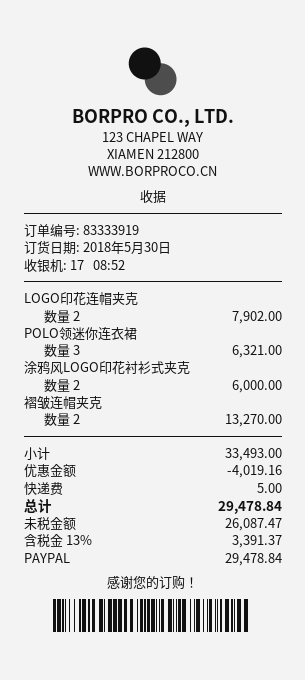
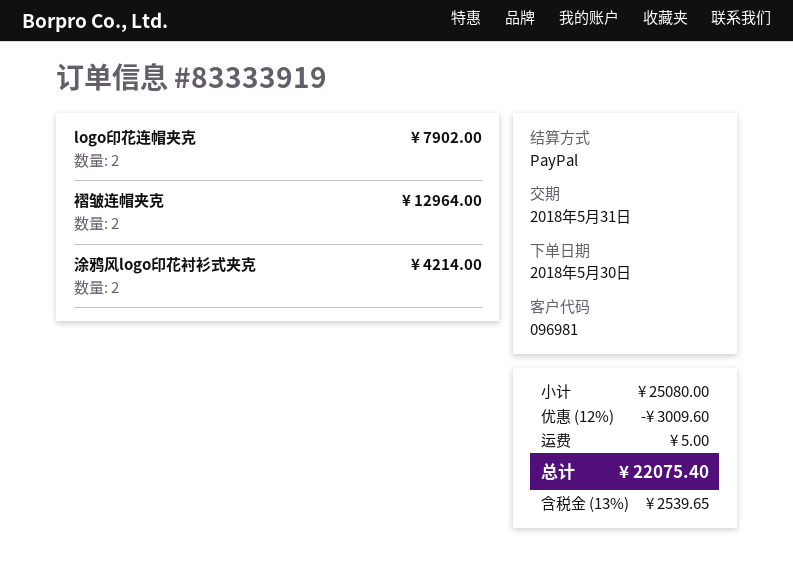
POLO领迷你连衣裙: 3 for 6321.00 -> none
涂鸦风LOGO印花衬衫式夹克: 2 for 6000.00 -> 2 for 4214.00
褶皱连帽夹克: 2 for 13270.00 -> 2 for 12964.00
subtotal: 33493.00 -> 25080.00
discount: 4019.16 -> 3009.60
tax: 13% = 3391.37 -> 13% = 2539.65
total: 29478.84 -> 22075.40

